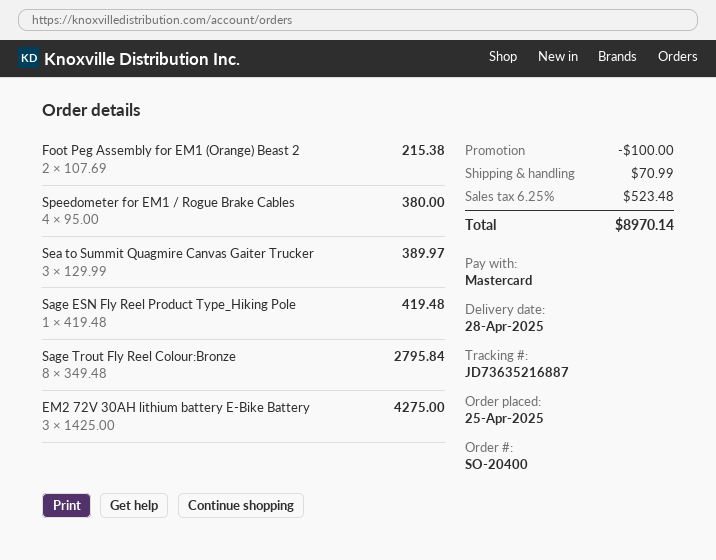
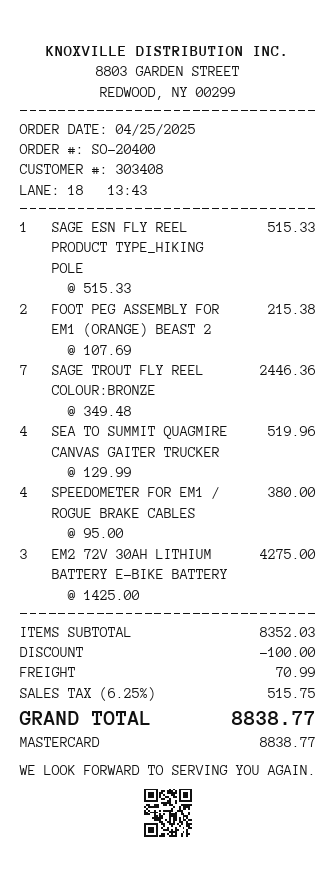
Sea to Summit Quagmire Canvas Gaiter Trucker: 3 x 129.99 = 389.97 -> 4 x 129.99 = 519.96
Sage ESN Fly Reel Product Type_Hiking Pole: 1 x 419.48 = 419.48 -> 1 x 515.33 = 515.33
Sage Trout Fly Reel Colour:Bronze: 8 x 349.48 = 2795.84 -> 7 x 349.48 = 2446.36
tax: 6.25% = 523.48 -> 6.25% = 515.75
total: 8970.14 -> 8838.77

